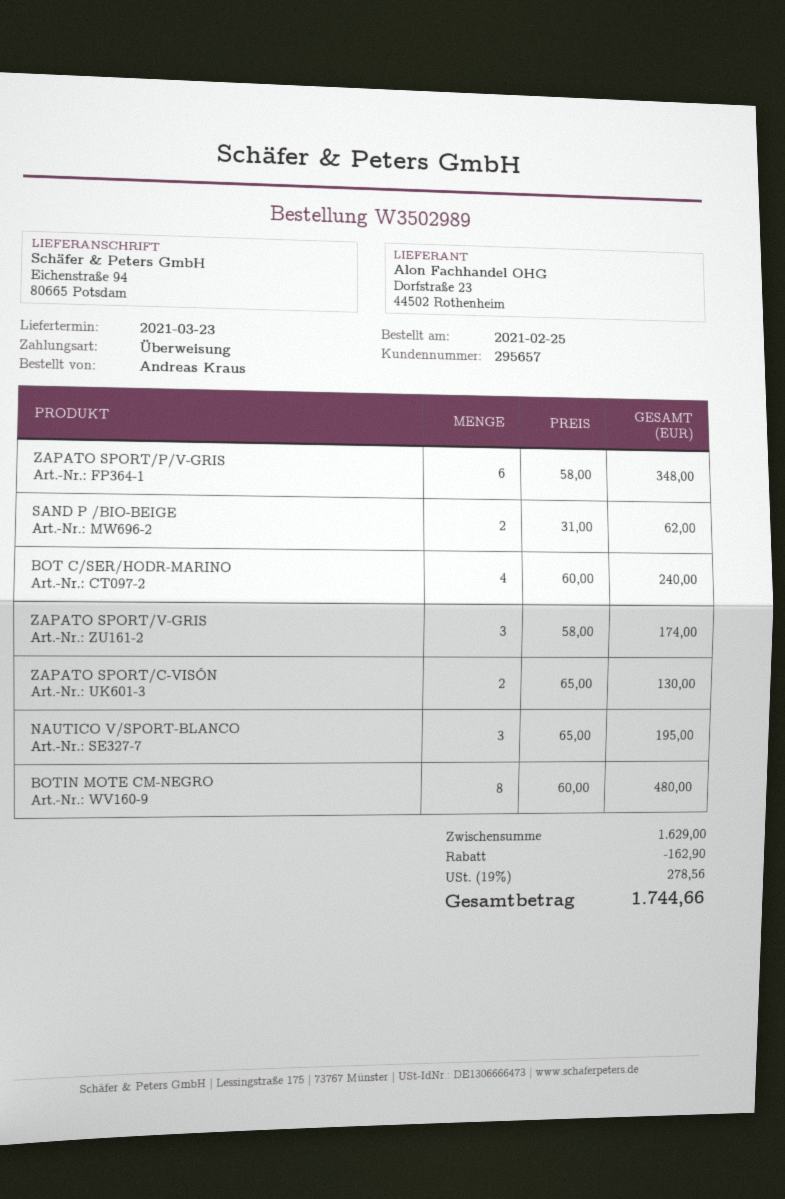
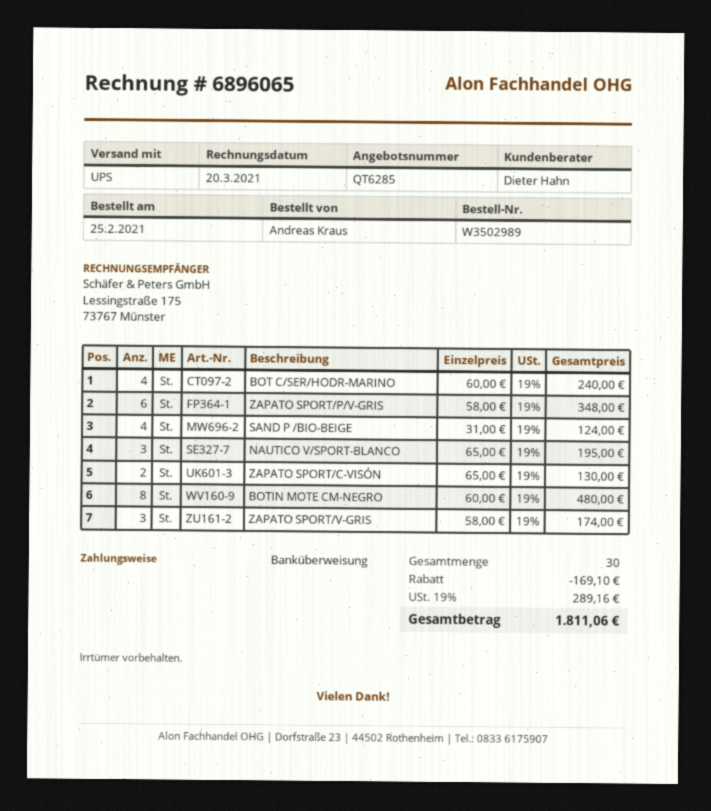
SAND P /BIO-BEIGE: 2 x 31.00 = 62.00 -> 4 x 31.00 = 124.00
discount: 162.90 -> 169.10
tax: 19% = 278.56 -> 19% = 289.16
total: 1744.66 -> 1811.06

